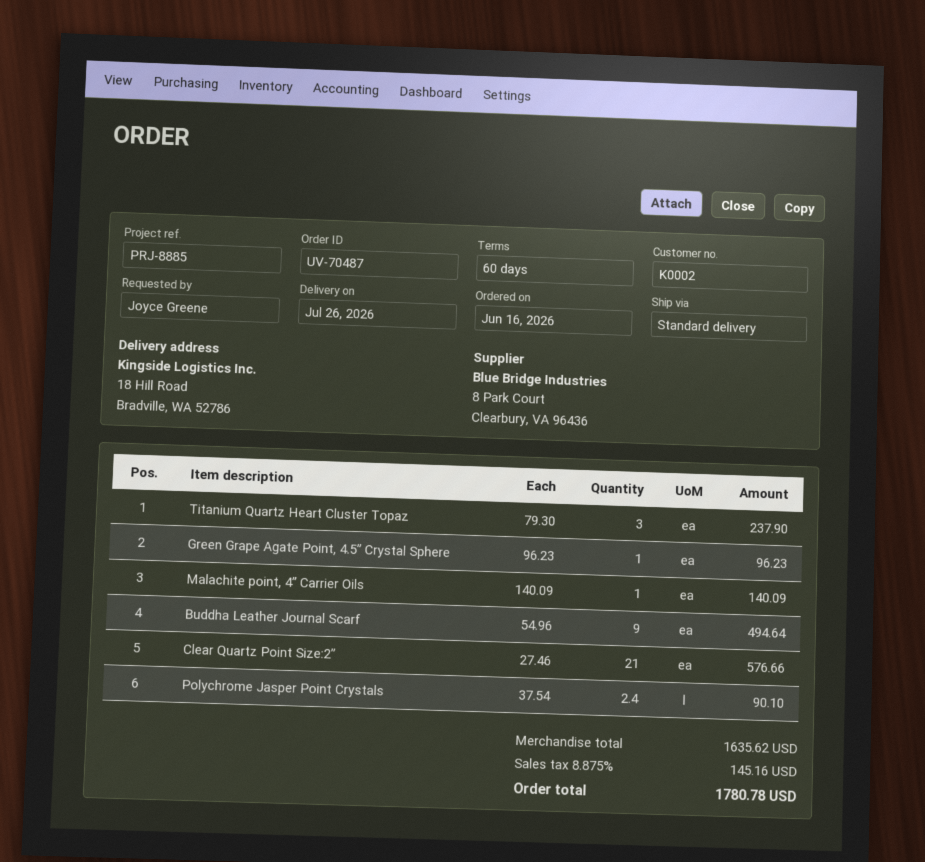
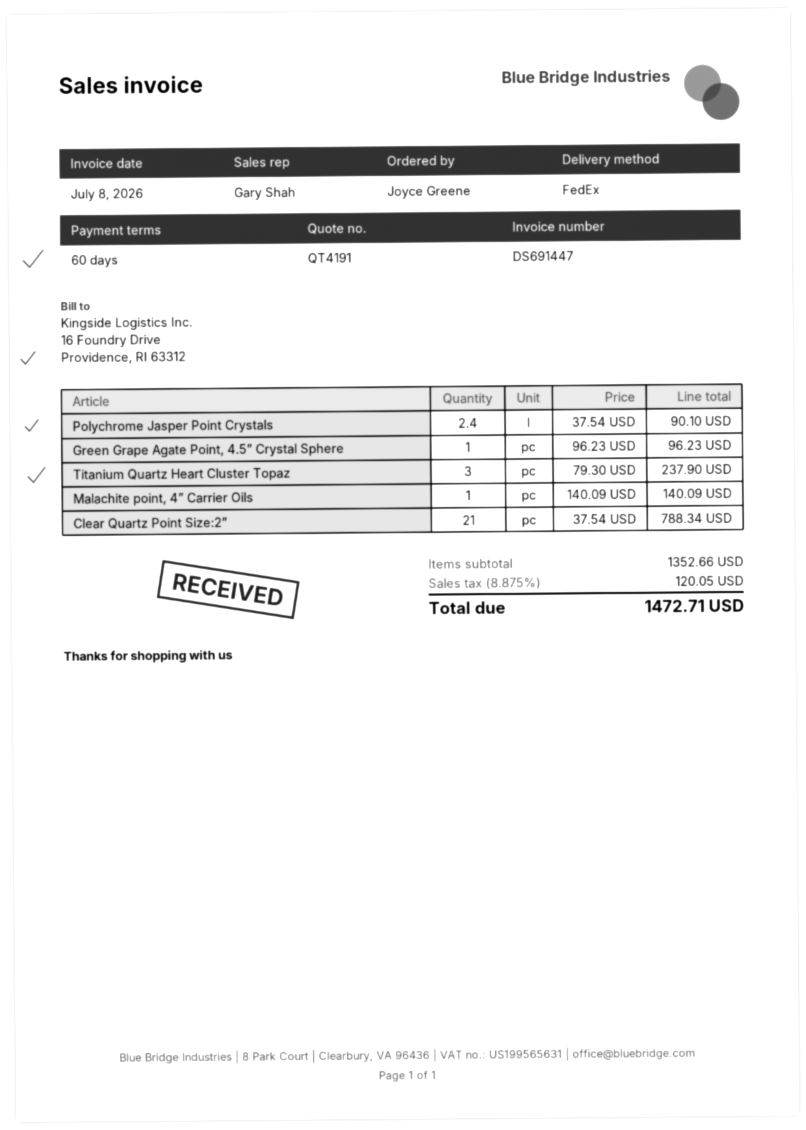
shipping method: standard -> FedEx
Buddha Leather Journal Scarf: 9 x 54.96 = 494.64 -> none
Clear Quartz Point Size:2”: 21 x 27.46 = 576.66 -> 21 x 37.54 = 788.34
subtotal: 1635.62 -> 1352.66
tax: 8.875% = 145.16 -> 8.875% = 120.05
total: 1780.78 -> 1472.71

